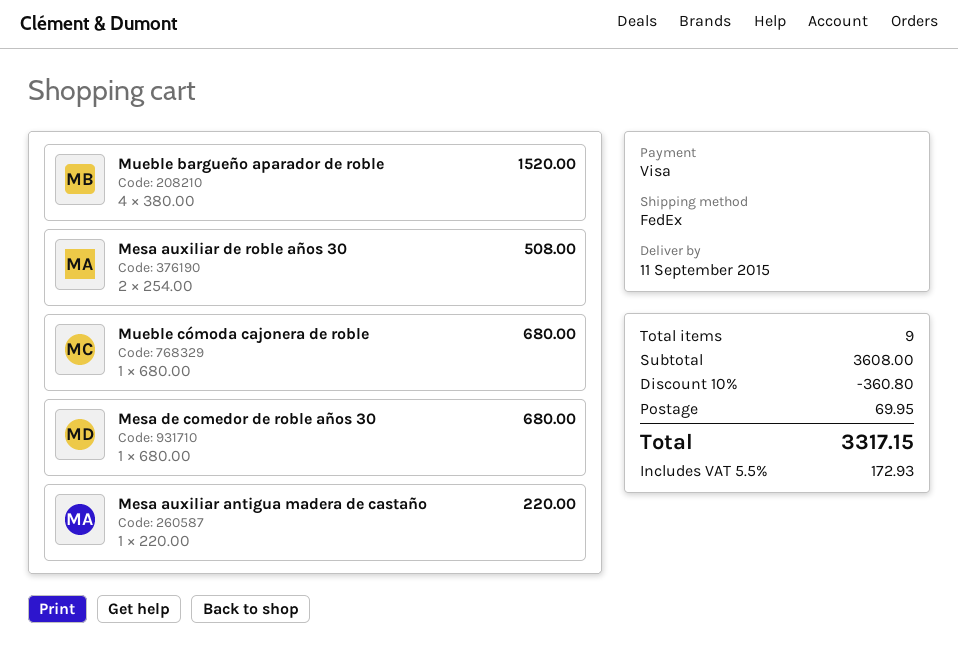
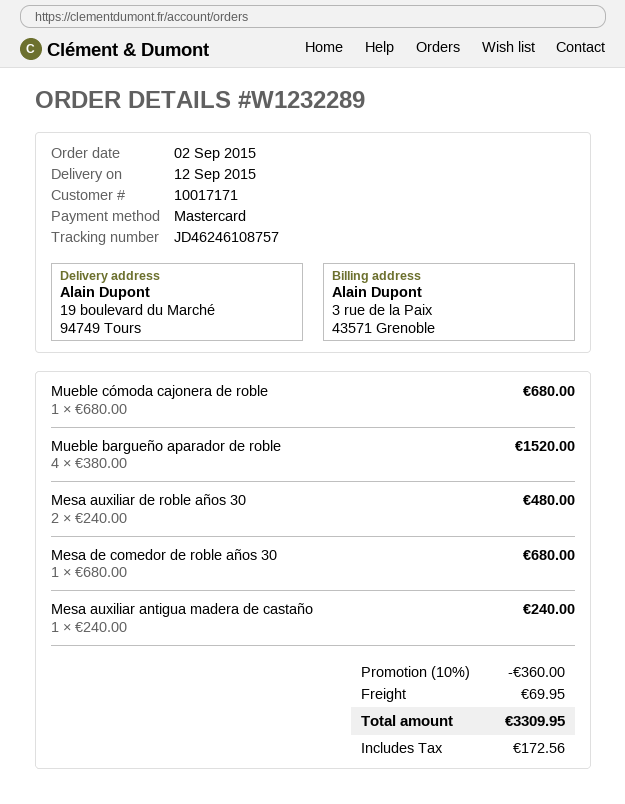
delivery date: 2015-09-11 -> 2015-09-12
payment method: Visa -> Mastercard
Mesa auxiliar de roble años 30: 2 x 254.00 = 508.00 -> 2 x 240.00 = 480.00
Mesa auxiliar antigua madera de castaño: 1 x 220.00 = 220.00 -> 1 x 240.00 = 240.00
discount: 10% = 360.80 -> 10% = 360.00
tax: 172.93 -> 172.56
total: 3317.15 -> 3309.95

